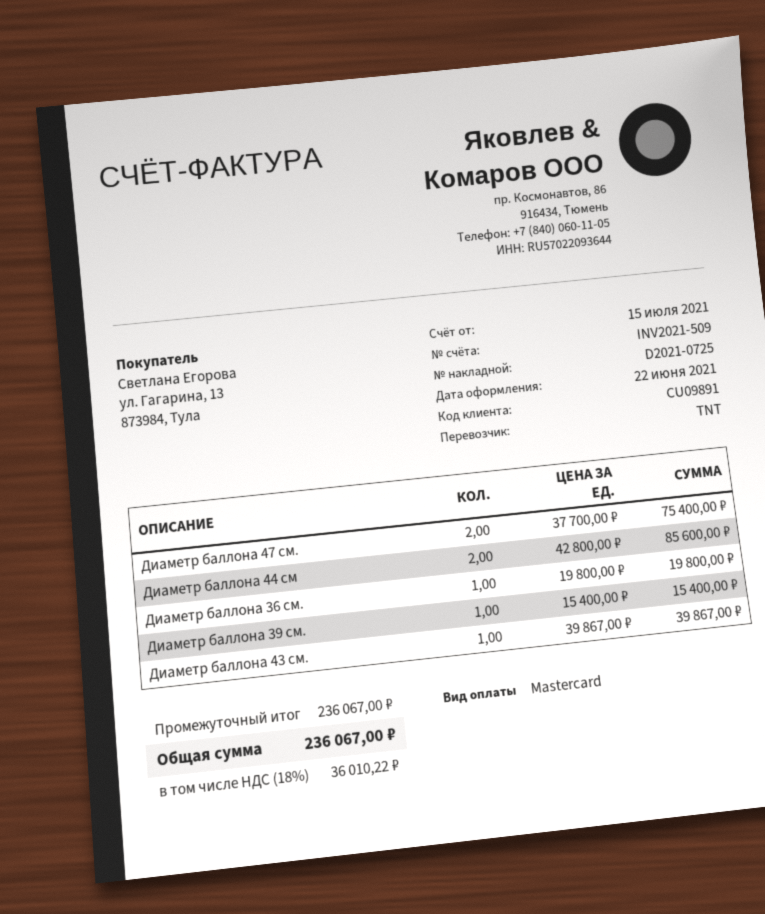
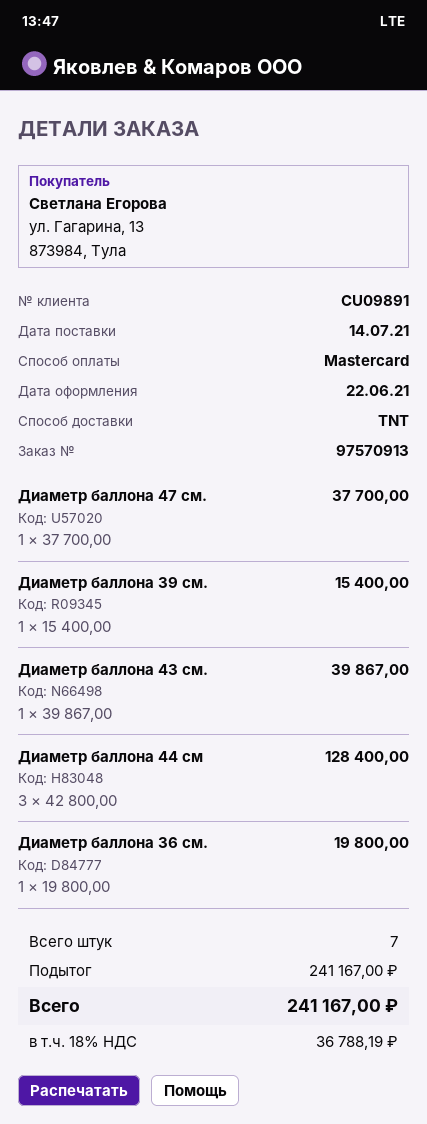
Диаметр баллона 47 см.: 2 x 37700.00 = 75400.00 -> 1 x 37700.00 = 37700.00
Диаметр баллона 44 см: 2 x 42800.00 = 85600.00 -> 3 x 42800.00 = 128400.00
subtotal: 236067.00 -> 241167.00
tax: 18% = 36010.22 -> 18% = 36788.19
total: 236067.00 -> 241167.00

